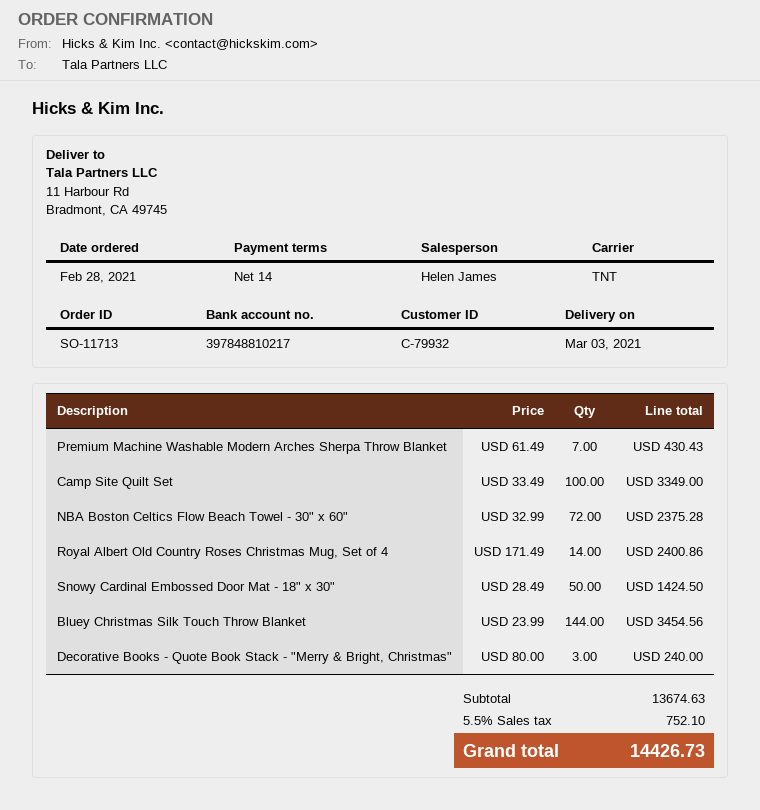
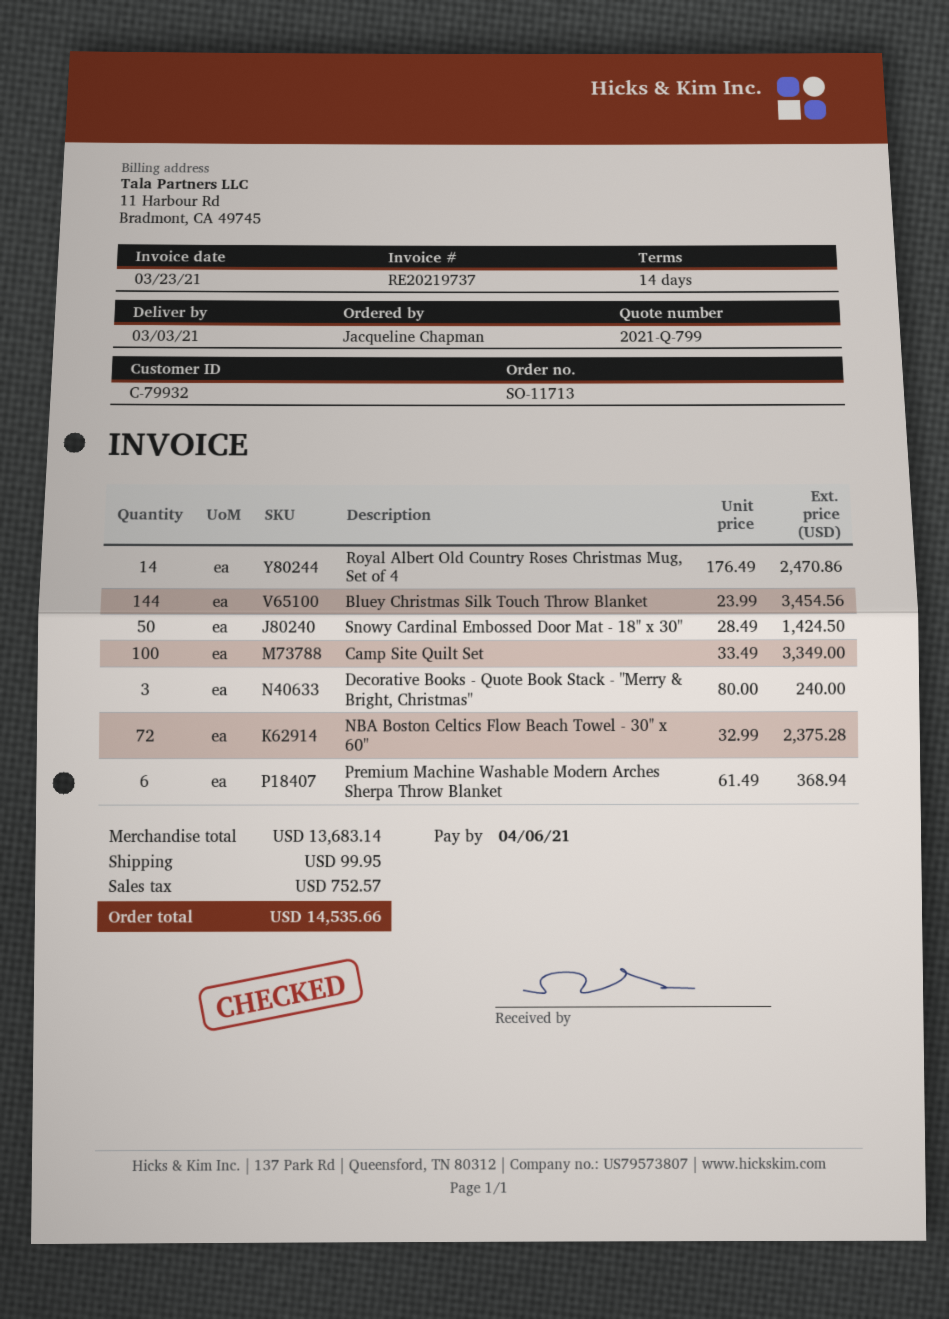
Premium Machine Washable Modern Arches Sherpa Throw Blanket: 7 x 61.49 = 430.43 -> 6 x 61.49 = 368.94
Royal Albert Old Country Roses Christmas Mug, Set of 4: 14 x 171.49 = 2400.86 -> 14 x 176.49 = 2470.86
subtotal: 13674.63 -> 13683.14
shipping: none -> 99.95
tax: 752.10 -> 752.57
total: 14426.73 -> 14535.66

